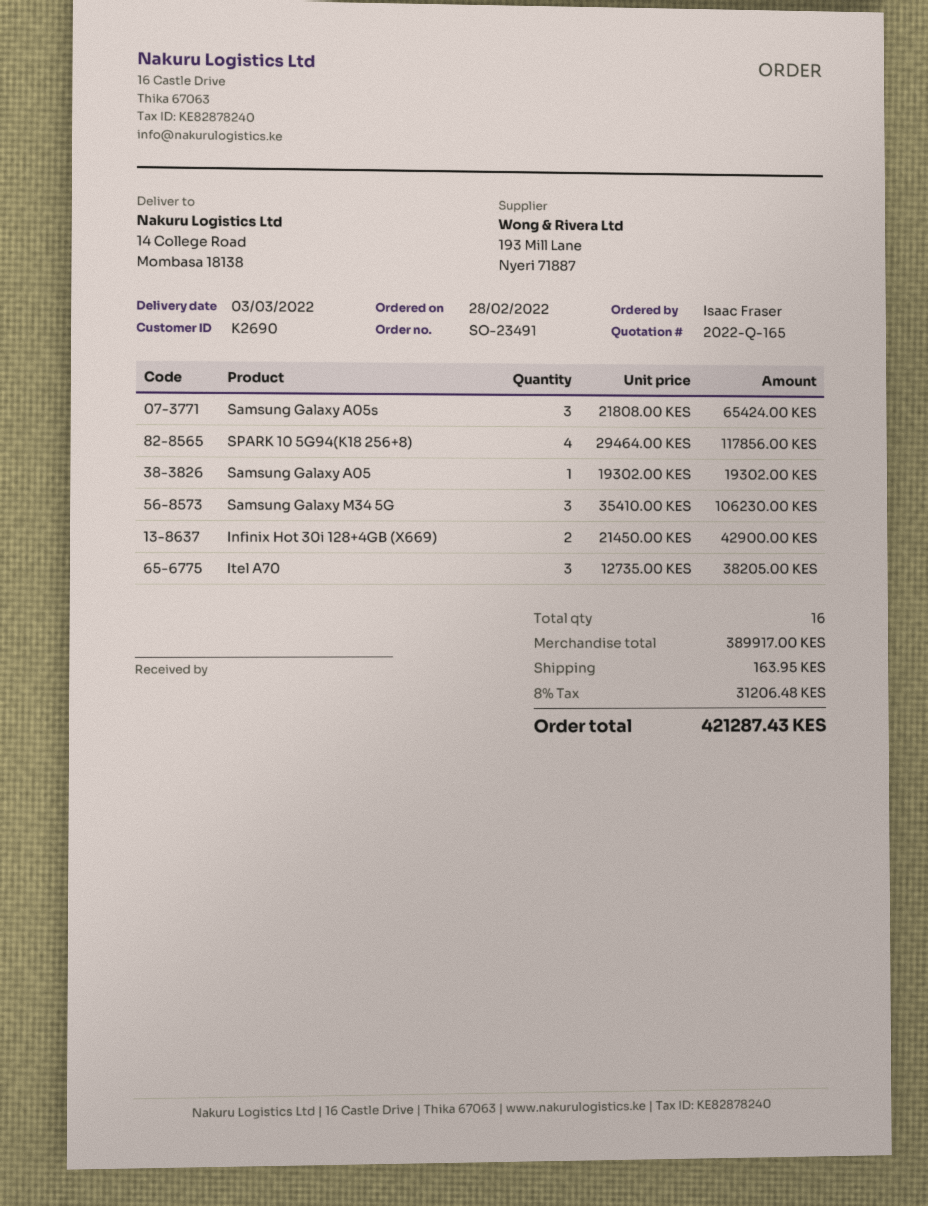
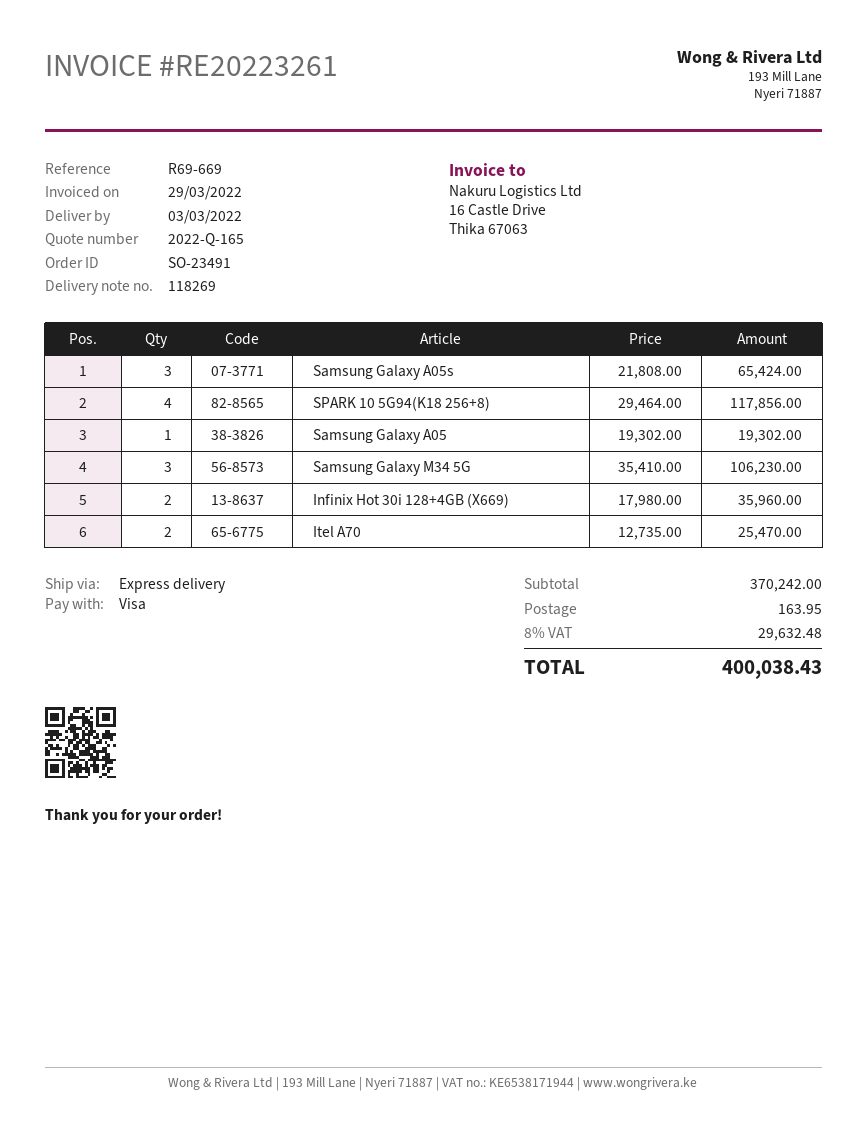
Infinix Hot 30i 128+4GB (X669): 2 x 21450.00 = 42900.00 -> 2 x 17980.00 = 35960.00
Itel A70: 3 x 12735.00 = 38205.00 -> 2 x 12735.00 = 25470.00
subtotal: 389917.00 -> 370242.00
tax: 8% = 31206.48 -> 8% = 29632.48
total: 421287.43 -> 400038.43

